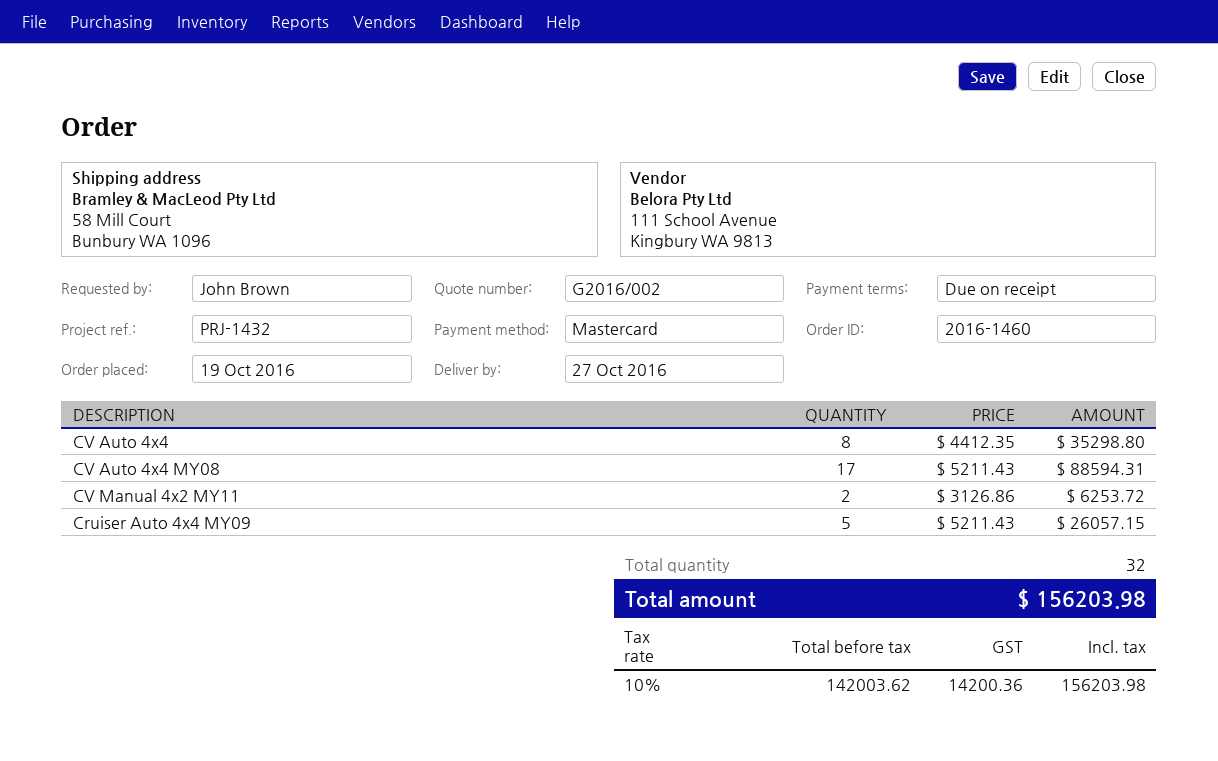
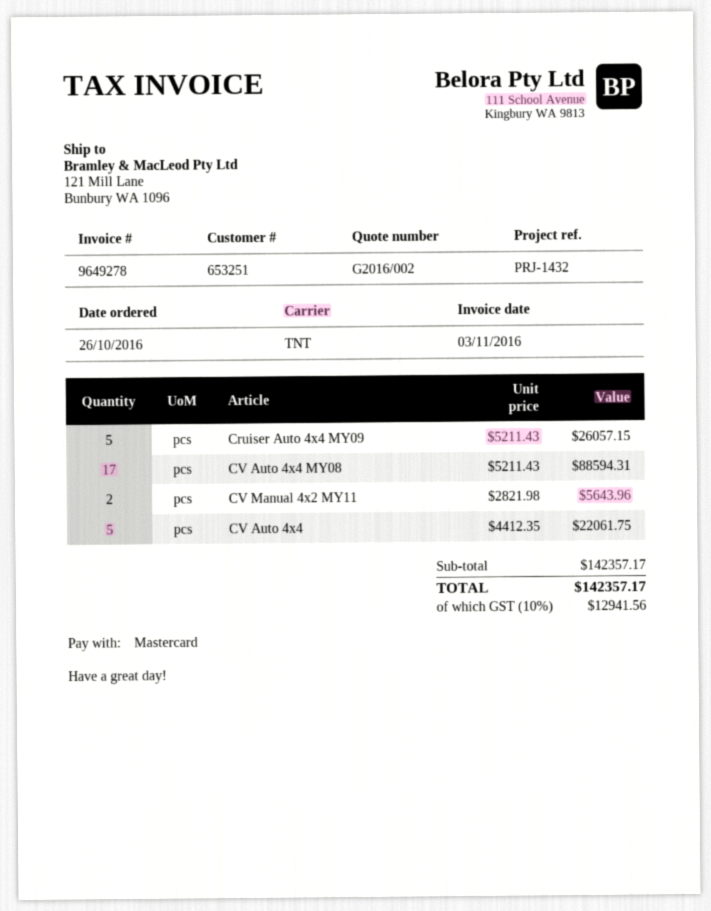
order date: 2016-10-19 -> 2016-10-26
ship to: 58 Mill Court, Bunbury WA 1096 -> 121 Mill Lane, Bunbury WA 1096
CV Auto 4x4: 8 x 4412.35 = 35298.80 -> 5 x 4412.35 = 22061.75
CV Manual 4x2 MY11: 2 x 3126.86 = 6253.72 -> 2 x 2821.98 = 5643.96
tax: 10% = 14200.36 -> 10% = 12941.56
total: 156203.98 -> 142357.17

